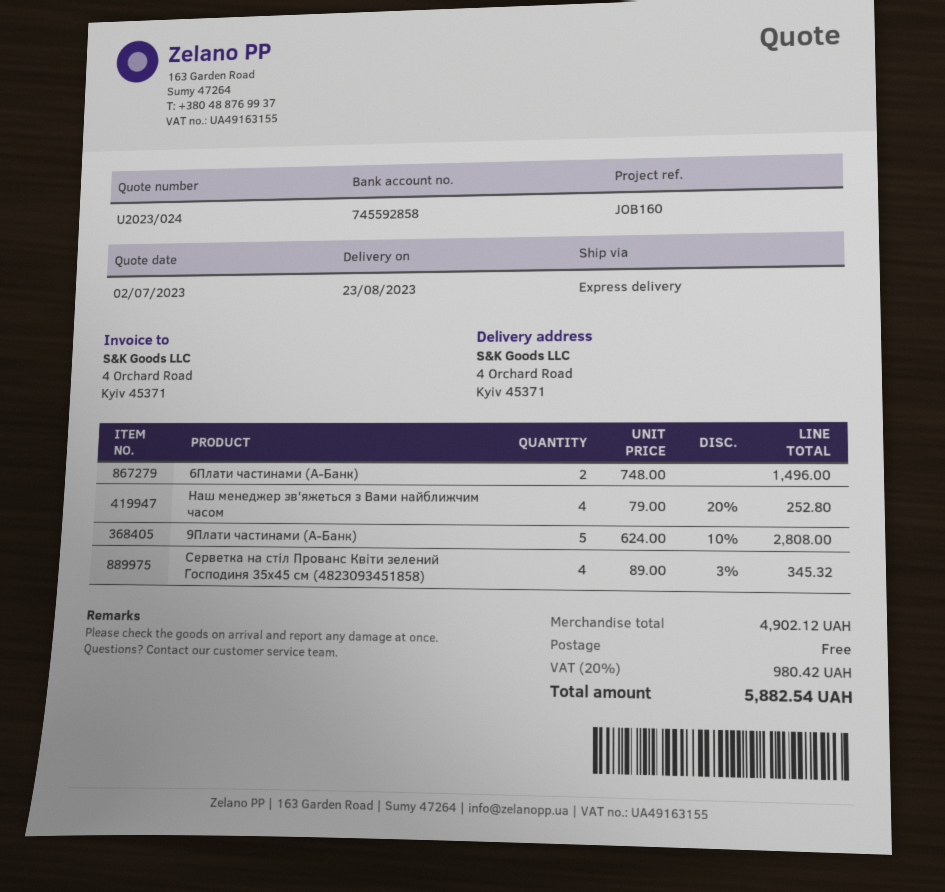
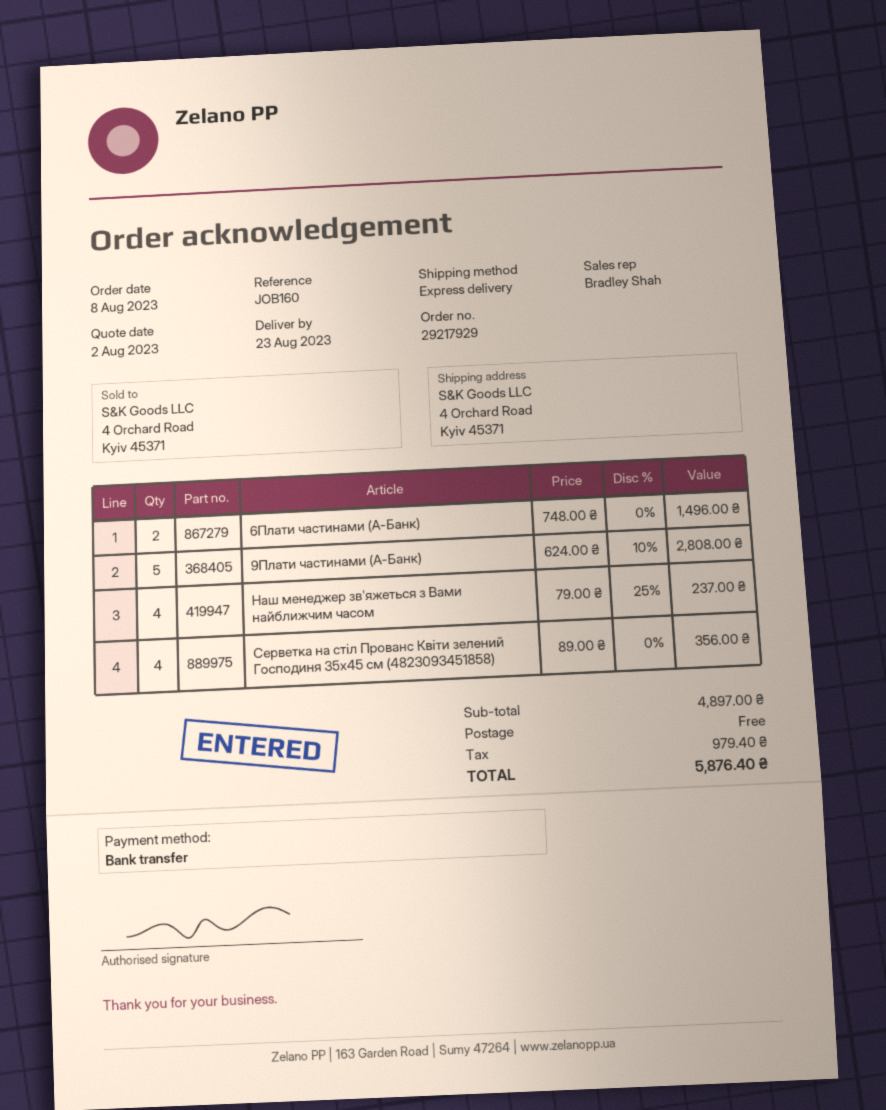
quote date: 2023-07-02 -> 2023-08-02
Наш менеджер зв'яжеться з Вами найближчим часом: 4 x 79.00 - 20% = 252.80 -> 4 x 79.00 - 25% = 237.00
Серветка на стіл Прованс Квіти зелений Господиня 35х45 см (4823093451858): 4 x 89.00 - 3% = 345.32 -> 4 x 89.00 = 356.00
subtotal: 4902.12 -> 4897.00
tax: 980.42 -> 979.40
total: 5882.54 -> 5876.40

